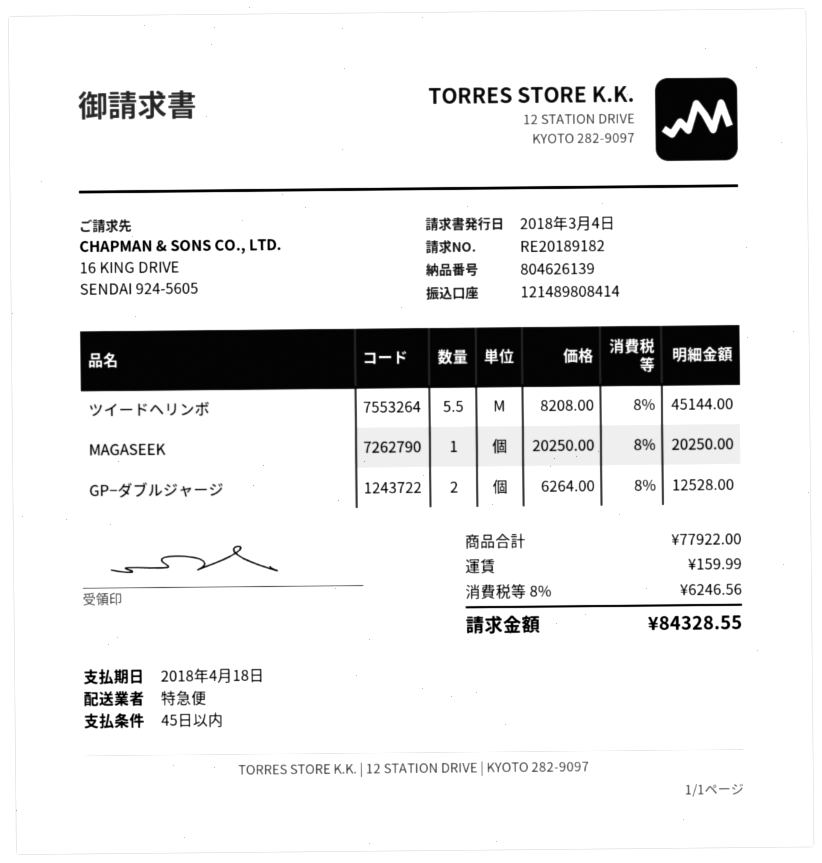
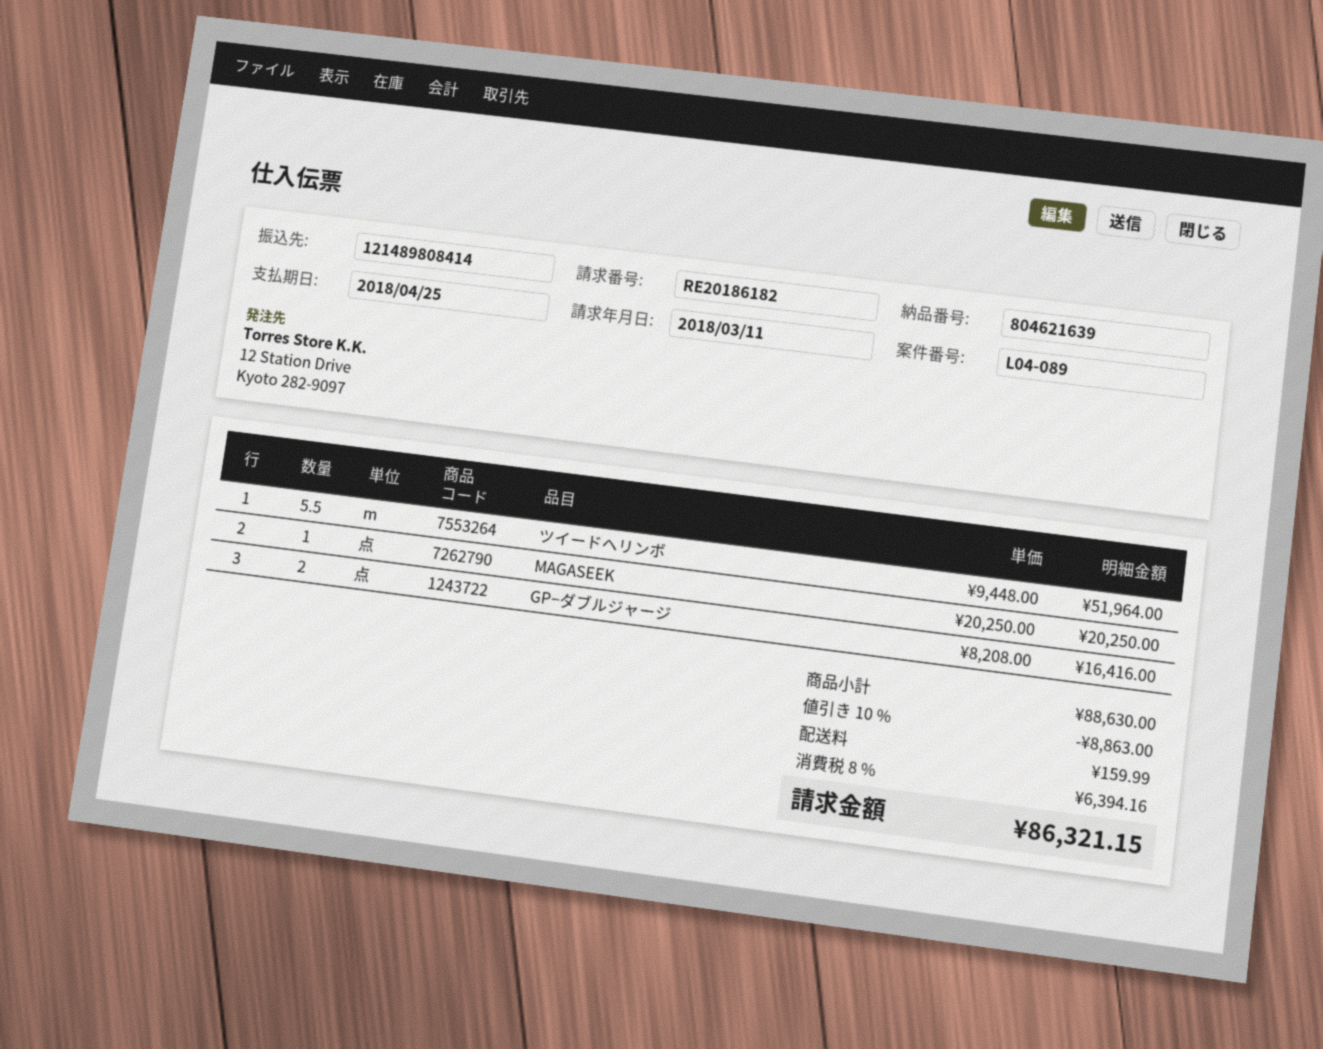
delivery note number: 804626139 -> 804621639
invoice number: RE20189182 -> RE20186182
invoice date: 2018-03-04 -> 2018-03-11
due date: 2018-04-18 -> 2018-04-25
ツイードヘリンボ: 5.5 x 8208.00 = 45144.00 -> 5.5 x 9448.00 = 51964.00
GP−ダブルジャージ: 2 x 6264.00 = 12528.00 -> 2 x 8208.00 = 16416.00
subtotal: 77922.00 -> 88630.00
discount: none -> 10% = 8863.00
tax: 8% = 6246.56 -> 8% = 6394.16
total: 84328.55 -> 86321.15

